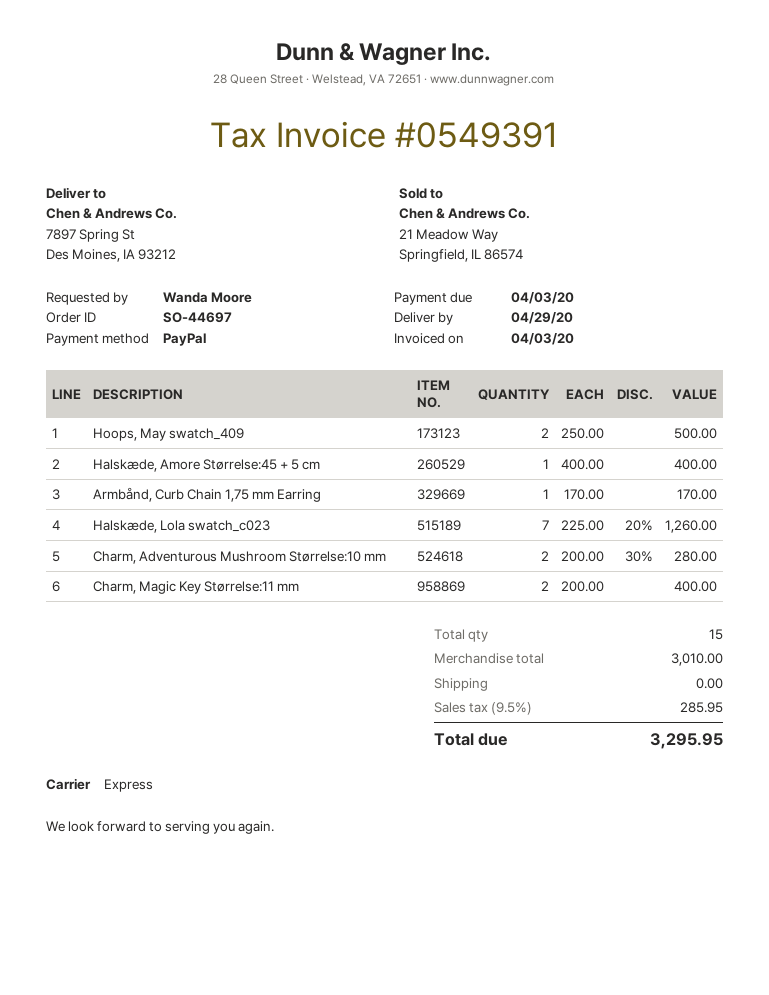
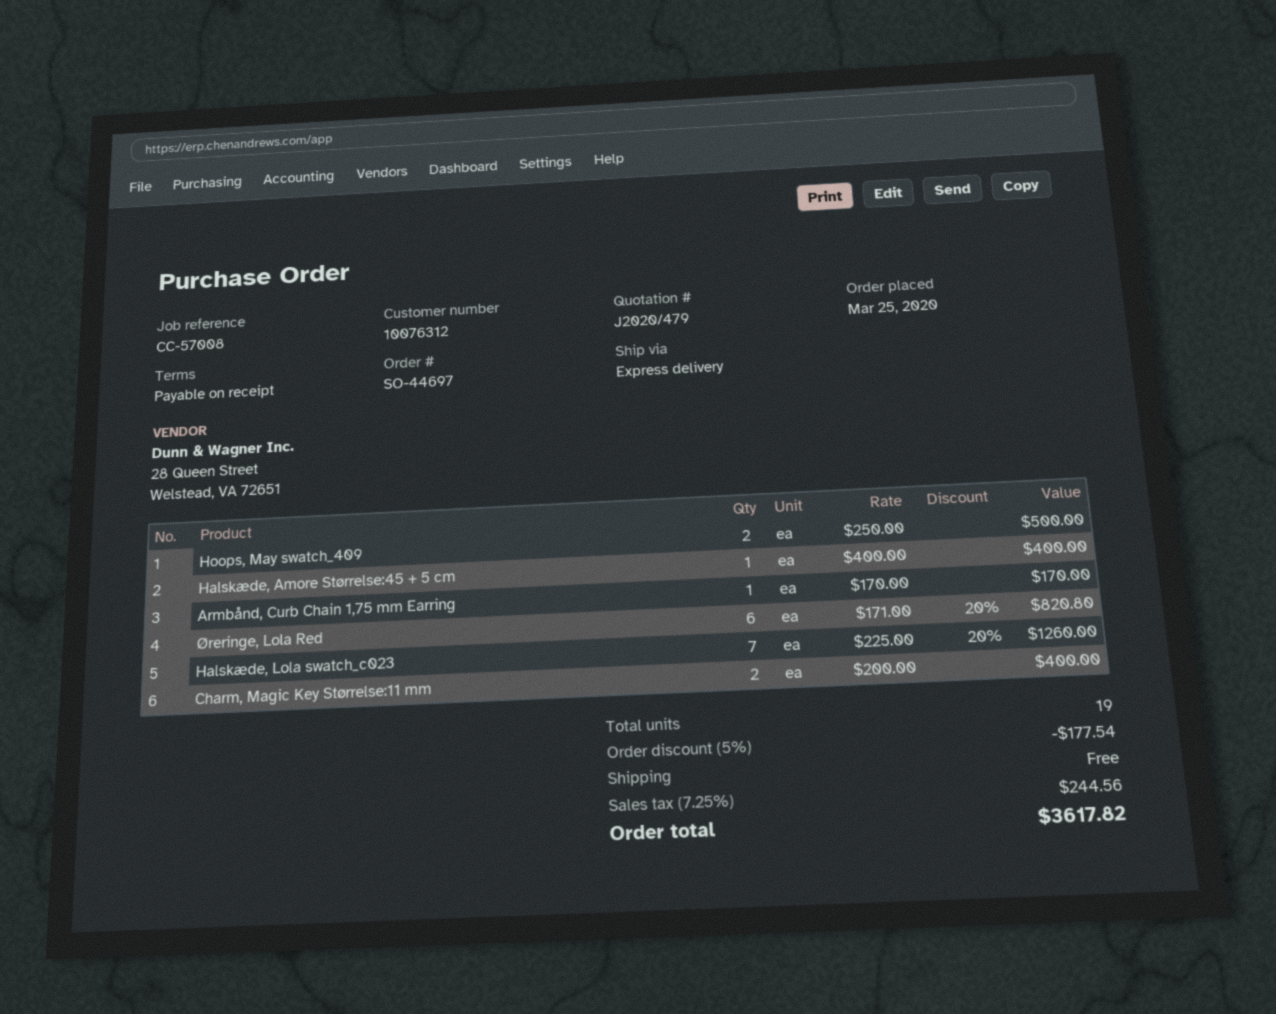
Charm, Adventurous Mushroom Størrelse:10 mm: 2 x 200.00 - 30% = 280.00 -> none
Øreringe, Lola Red: none -> 6 x 171.00 - 20% = 820.80
total quantity: 15 -> 19
discount: none -> 5% = 177.54
tax: 9.5% = 285.95 -> 7.25% = 244.56
total: 3295.95 -> 3617.82

